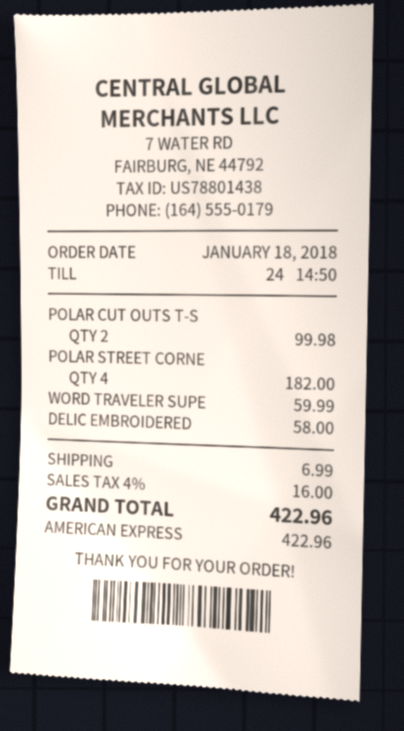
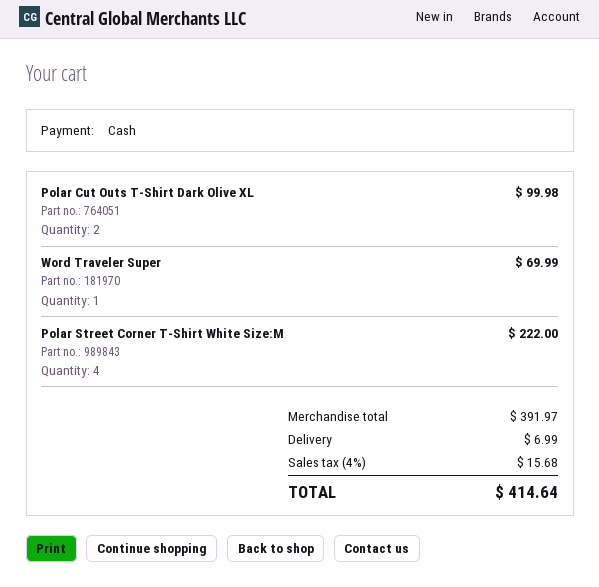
payment method: American Express -> cash
POLAR STREET CORNE: 4 for 182.00 -> 4 for 222.00
WORD TRAVELER SUPE: 1 for 59.99 -> 1 for 69.99
DELIC EMBROIDERED: 1 for 58.00 -> none
tax: 4% = 16.00 -> 4% = 15.68
total: 422.96 -> 414.64

